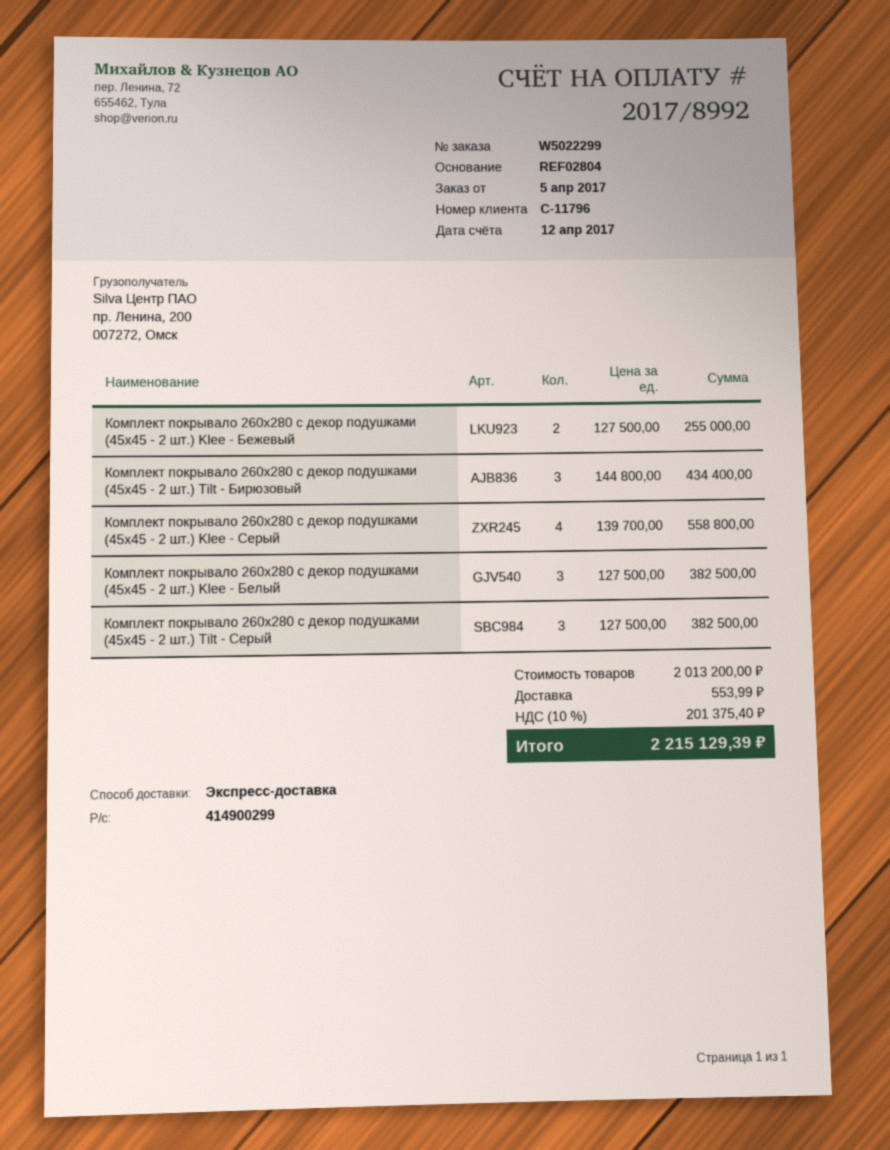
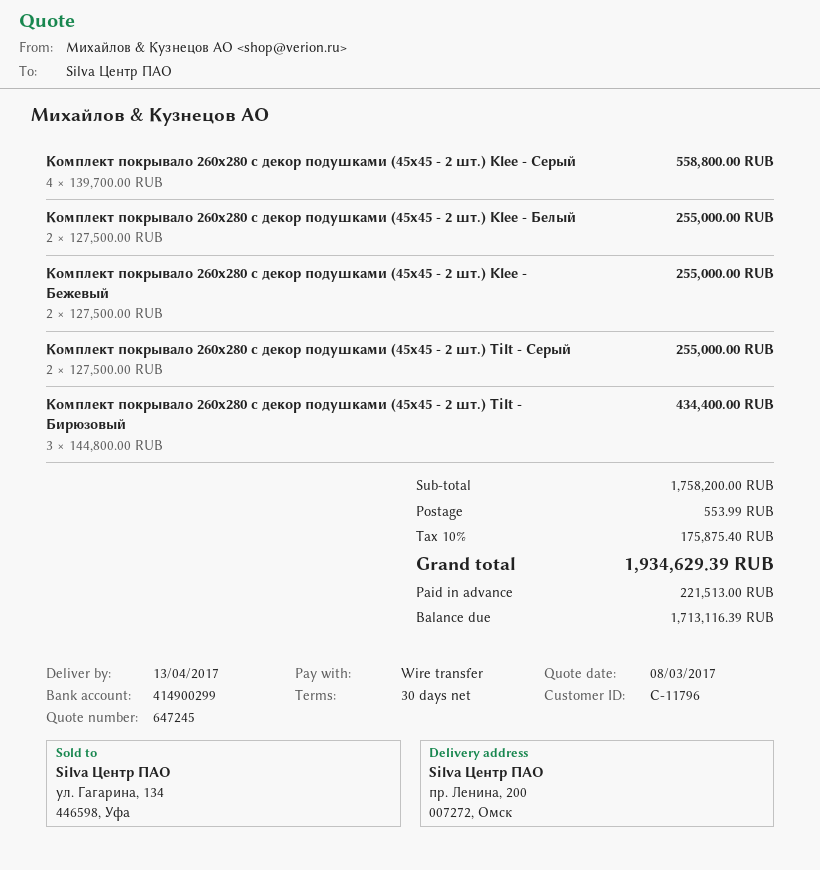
Комплект покрывало 260x280 с декор подушками (45х45 - 2 шт.) Klee - Белый: 3 x 127500.00 = 382500.00 -> 2 x 127500.00 = 255000.00
Комплект покрывало 260x280 с декор подушками (45х45 - 2 шт.) Tilt - Серый: 3 x 127500.00 = 382500.00 -> 2 x 127500.00 = 255000.00
subtotal: 2013200.00 -> 1758200.00
tax: 10% = 201375.40 -> 10% = 175875.40
total: 2215129.39 -> 1934629.39

